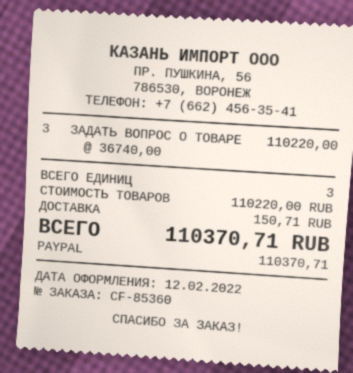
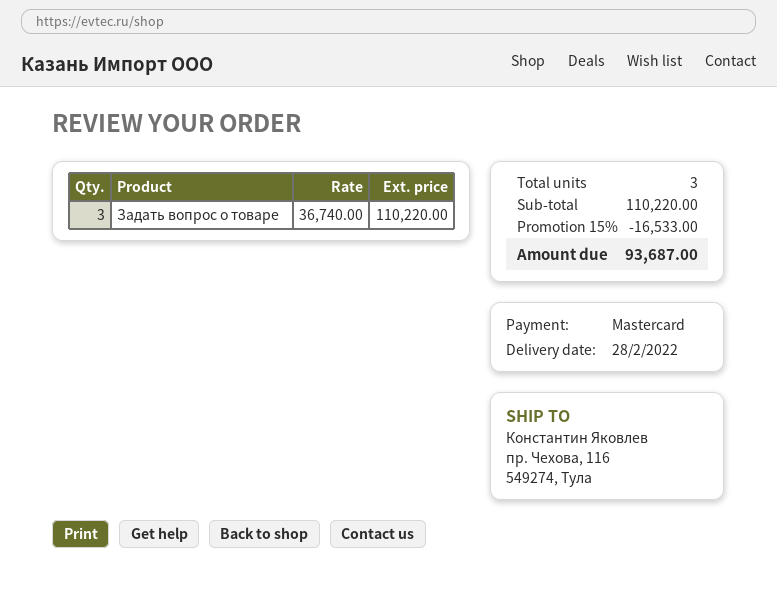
payment method: PayPal -> Mastercard
discount: none -> 15% = 16533.00
shipping: 150.71 -> none
total: 110370.71 -> 93687.00

